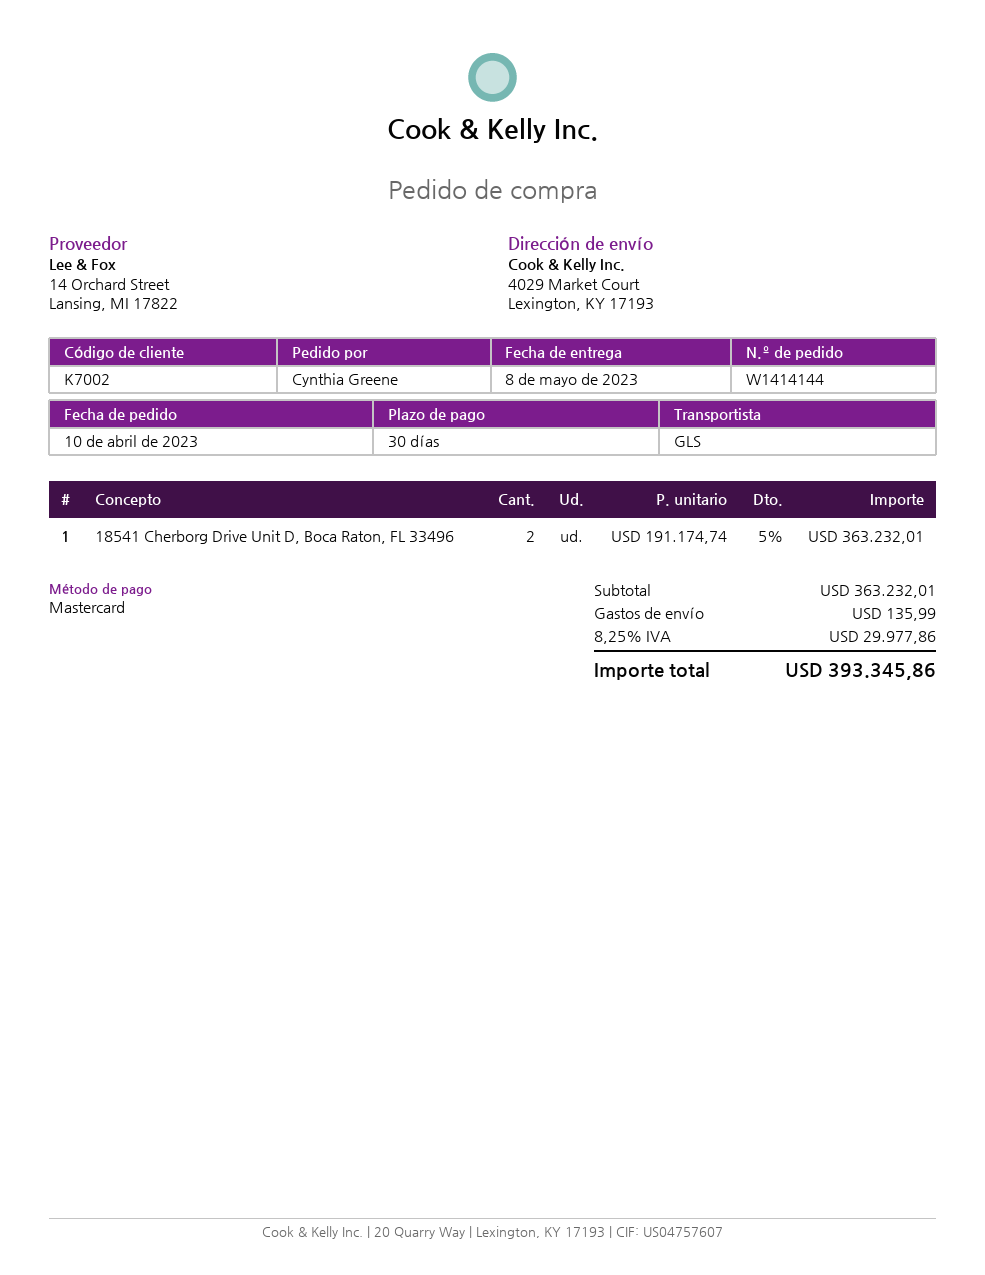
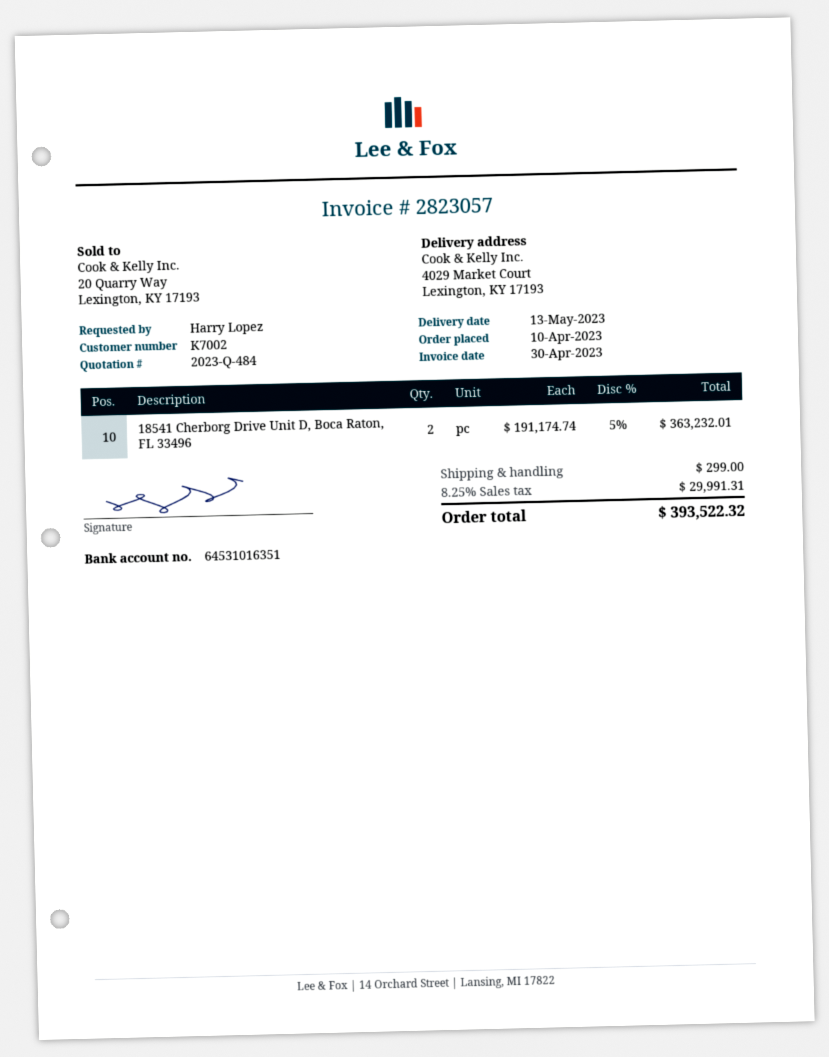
delivery date: 2023-05-08 -> 2023-05-13
ordered by: Cynthia Greene -> Harry Lopez
shipping: 135.99 -> 299.00
tax: 8.25% = 29977.86 -> 8.25% = 29991.31
total: 393345.86 -> 393522.32

